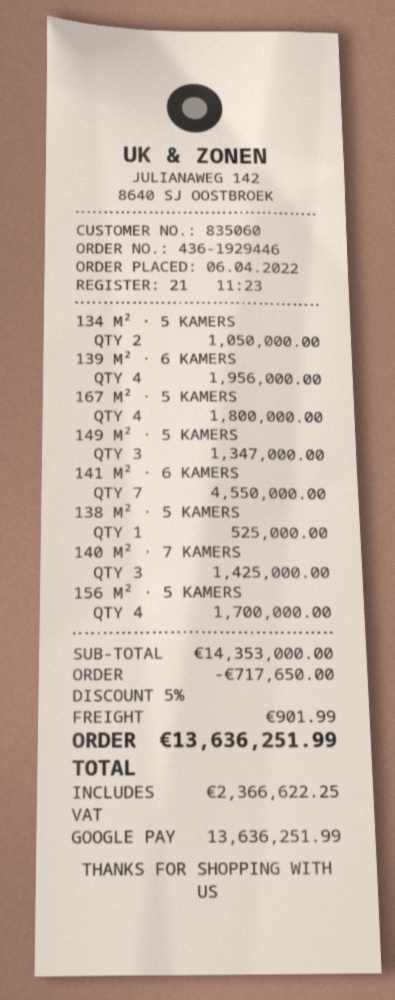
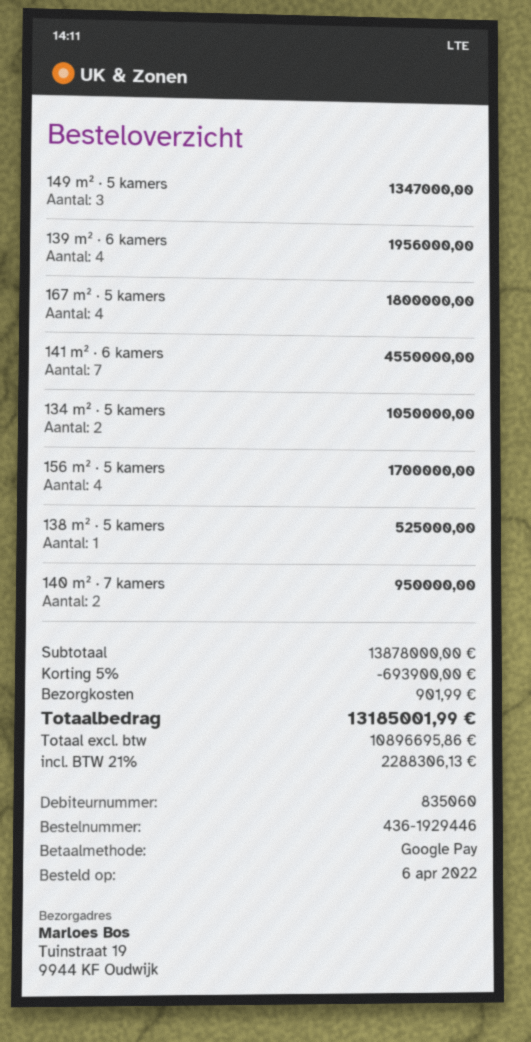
140 M² · 7 KAMERS: 3 for 1425000.00 -> 2 for 950000.00
subtotal: 14353000.00 -> 13878000.00
discount: 5% = 717650.00 -> 5% = 693900.00
tax: 2366622.25 -> 2288306.13
total: 13636251.99 -> 13185001.99

